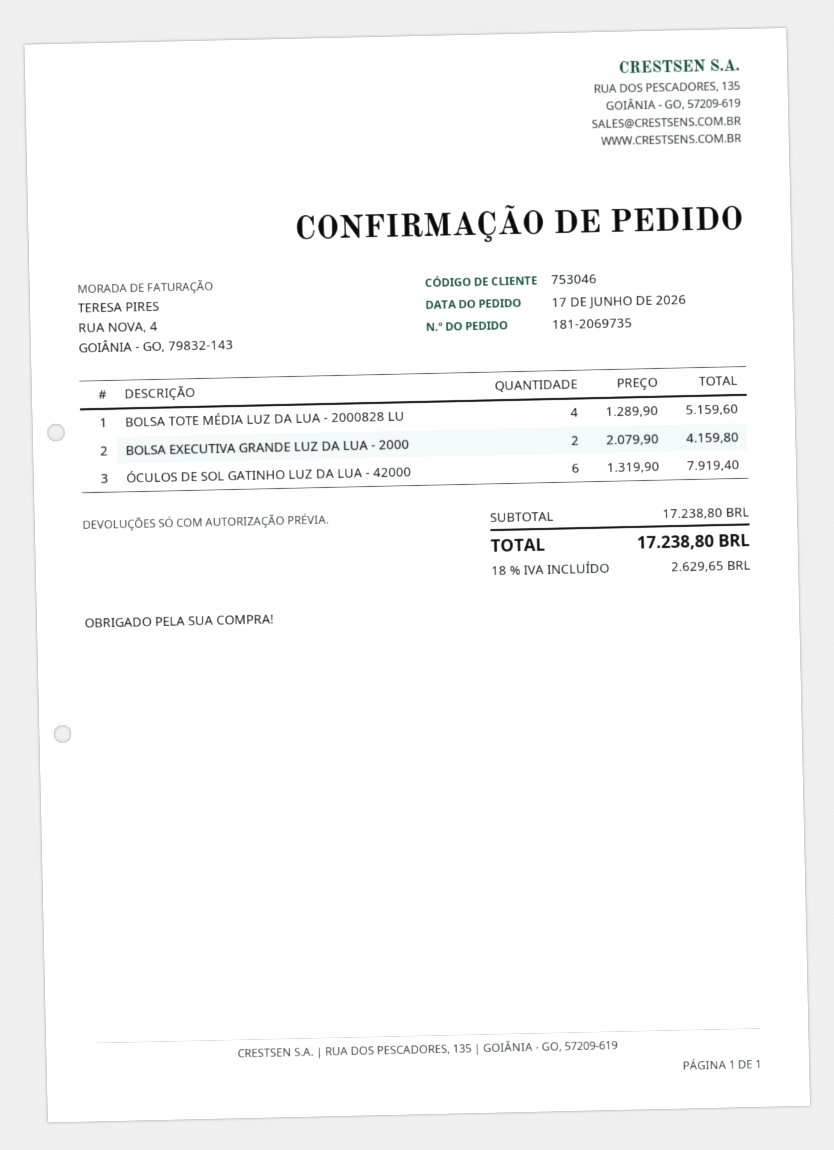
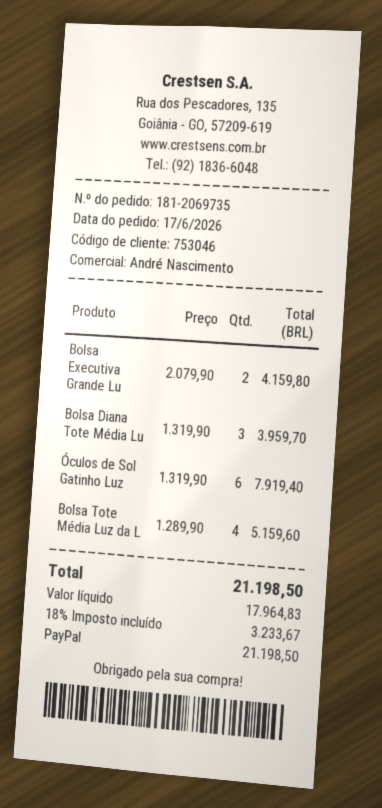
Bolsa Diana Tote Média Lu: none -> 3 x 1319.90 = 3959.70
tax: 18% = 2629.65 -> 18% = 3233.67
total: 17238.80 -> 21198.50

